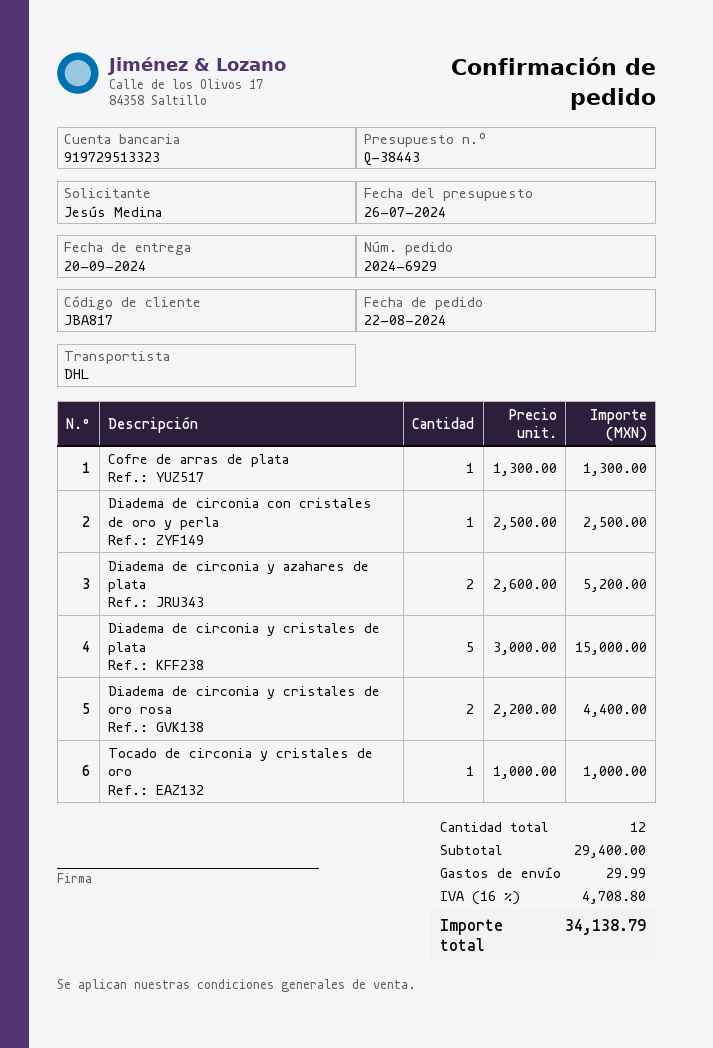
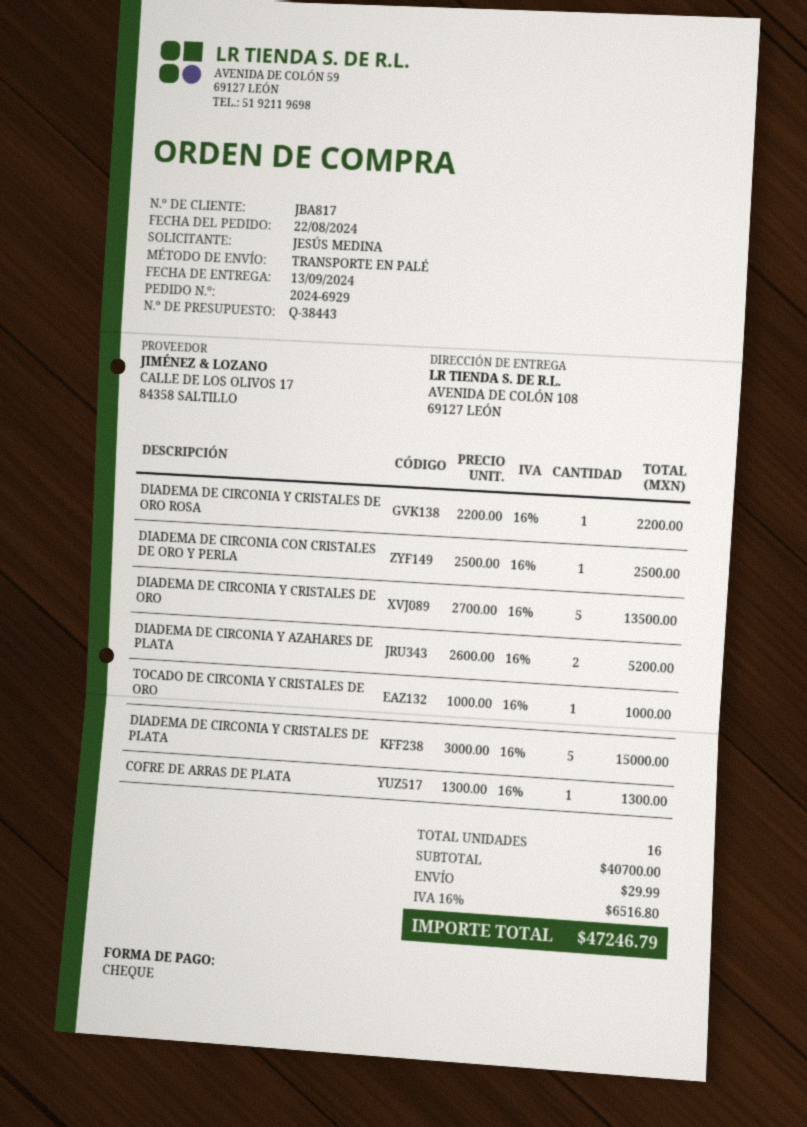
delivery date: 2024-09-20 -> 2024-09-13
shipping method: DHL -> pallet freight
Diadema de circonia y cristales de oro rosa: 2 x 2200.00 = 4400.00 -> 1 x 2200.00 = 2200.00
DIADEMA DE CIRCONIA Y CRISTALES DE ORO: none -> 5 x 2700.00 = 13500.00
total quantity: 12 -> 16
subtotal: 29400.00 -> 40700.00
tax: 16% = 4708.80 -> 16% = 6516.80
total: 34138.79 -> 47246.79

